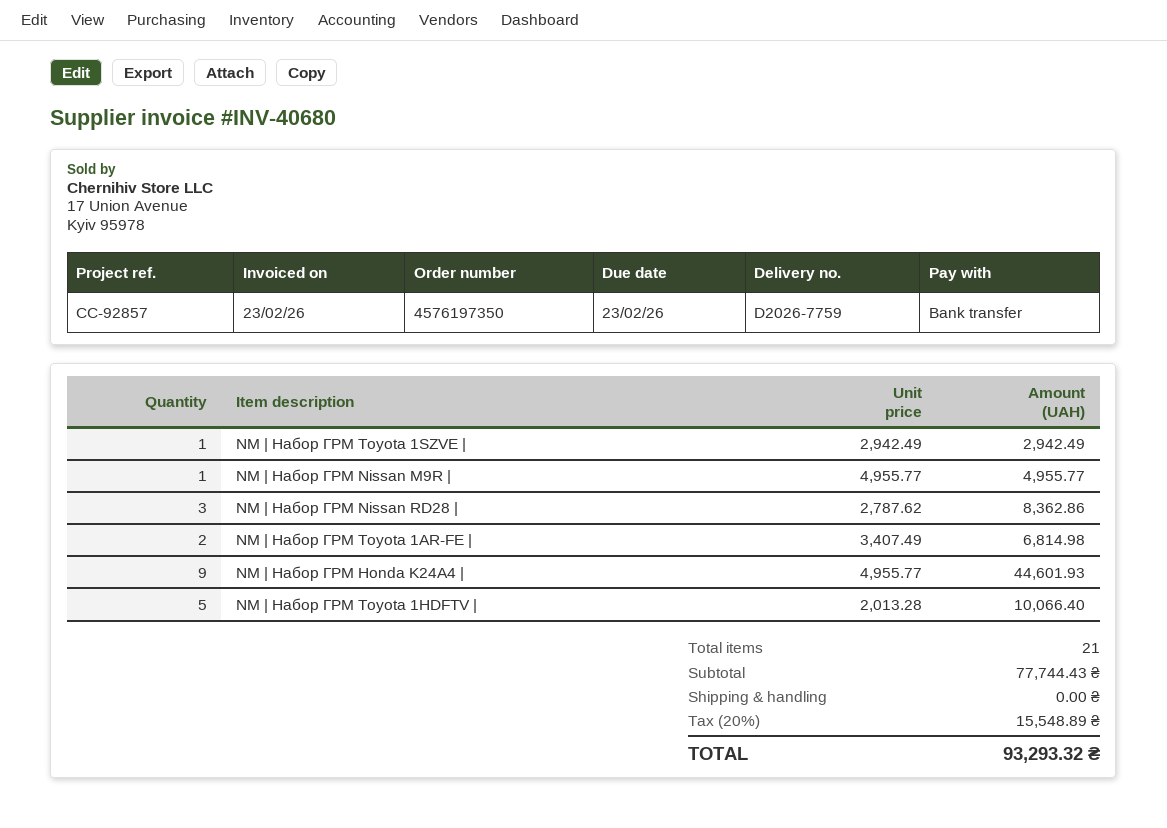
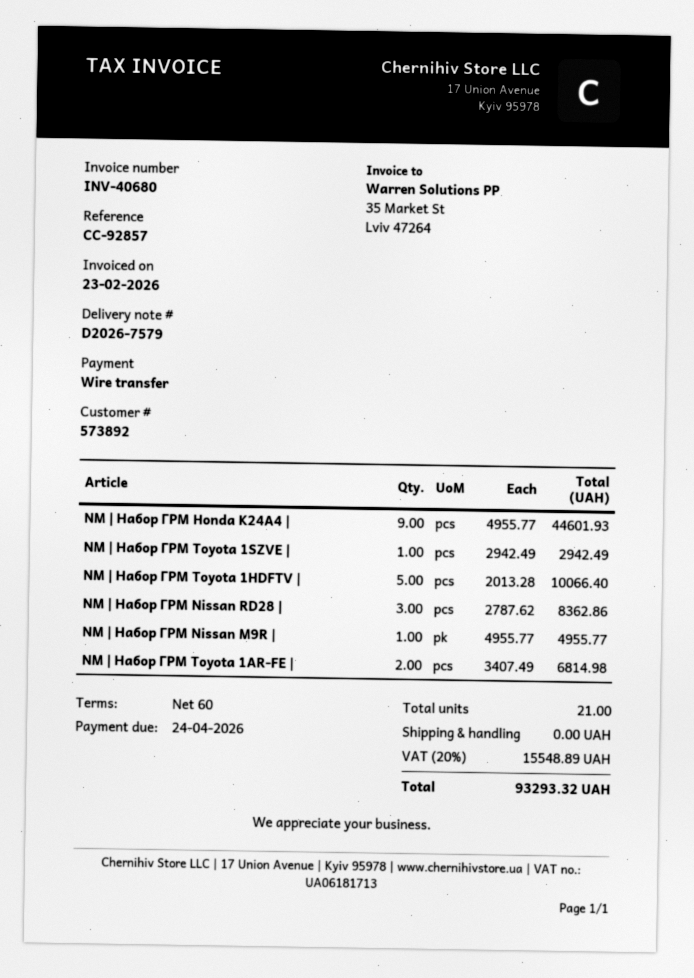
delivery note number: D2026-7759 -> D2026-7579
due date: 2026-02-23 -> 2026-04-24

